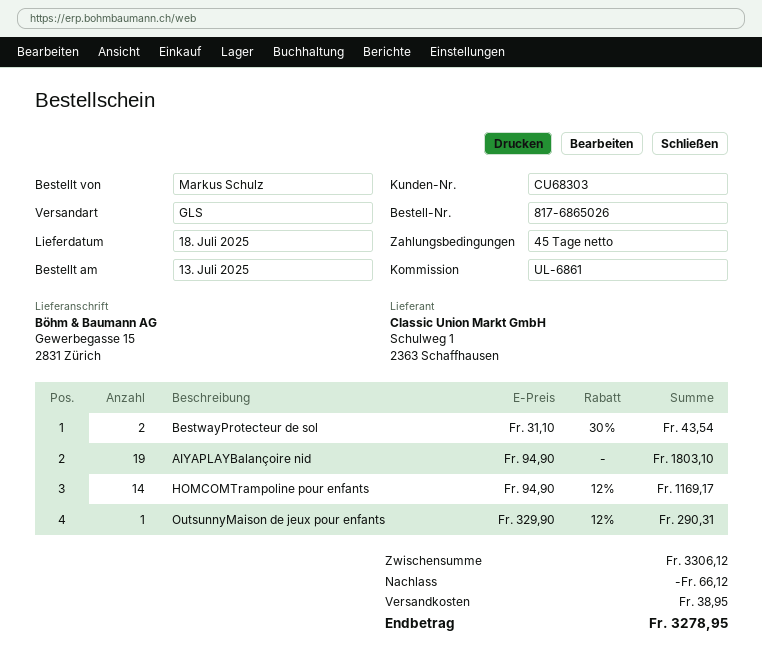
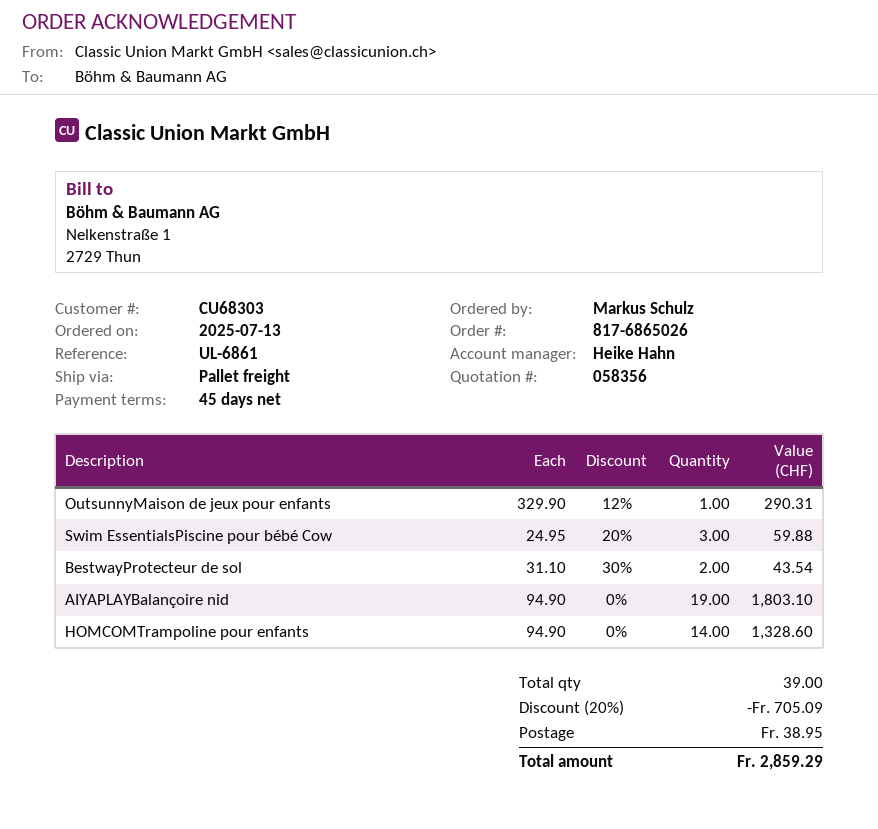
shipping method: GLS -> pallet freight
HOMCOMTrampoline pour enfants: 14 x 94.90 - 12% = 1169.17 -> 14 x 94.90 = 1328.60
Swim EssentialsPiscine pour bébé Cow: none -> 3 x 24.95 - 20% = 59.88
discount: 66.12 -> 705.09
total: 3278.95 -> 2859.29

